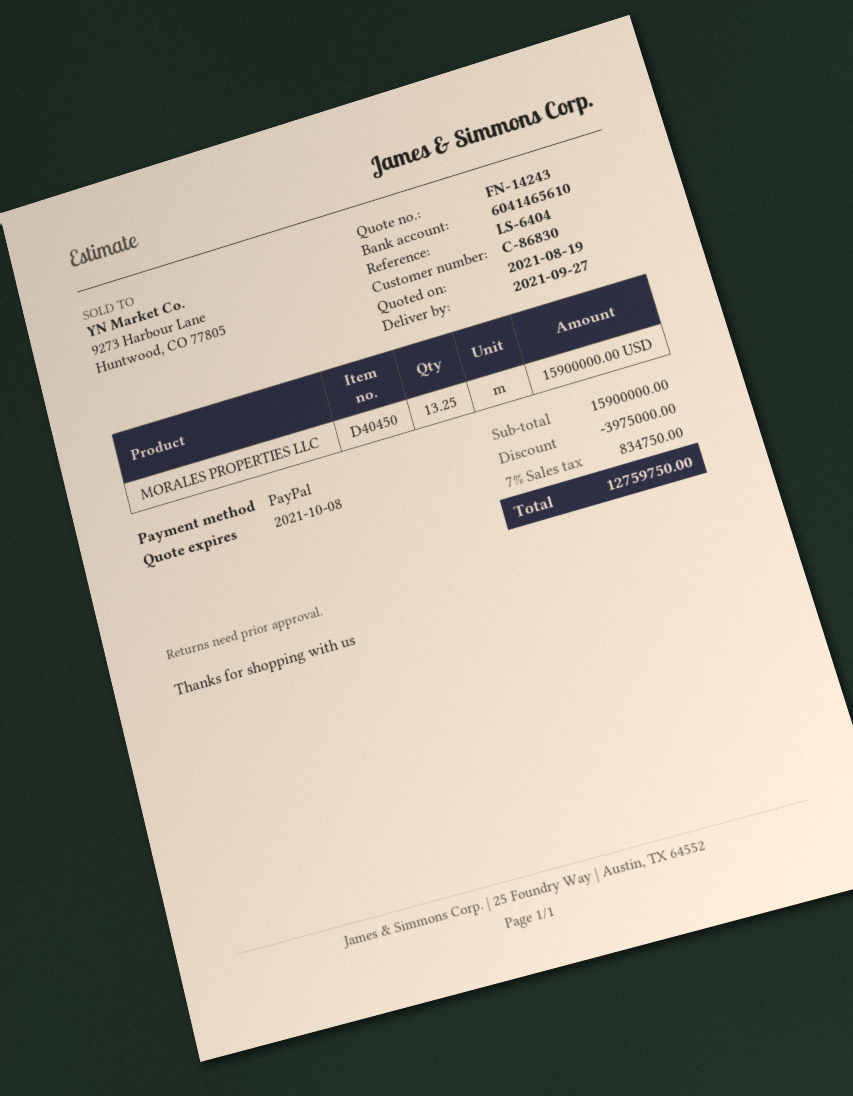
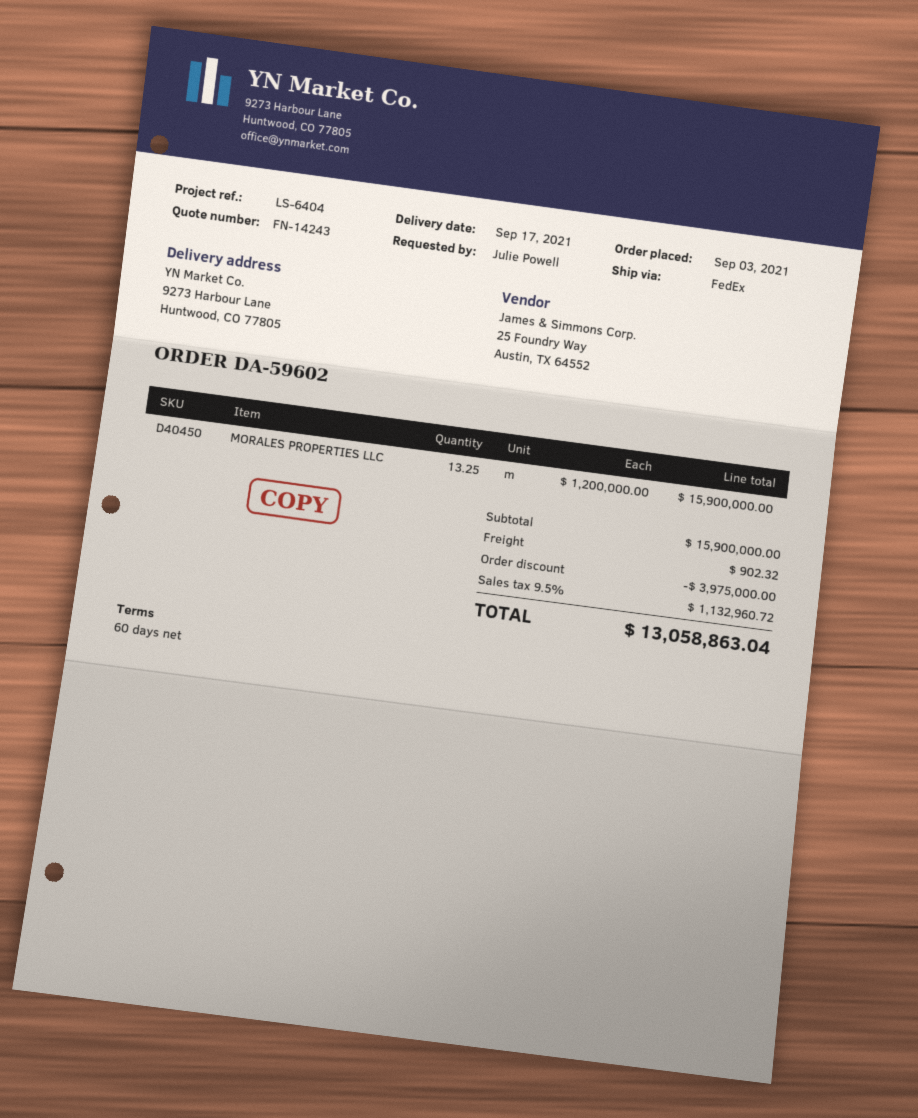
delivery date: 2021-09-27 -> 2021-09-17
shipping: none -> 902.32
tax: 7% = 834750.00 -> 9.5% = 1132960.72
total: 12759750.00 -> 13058863.04

